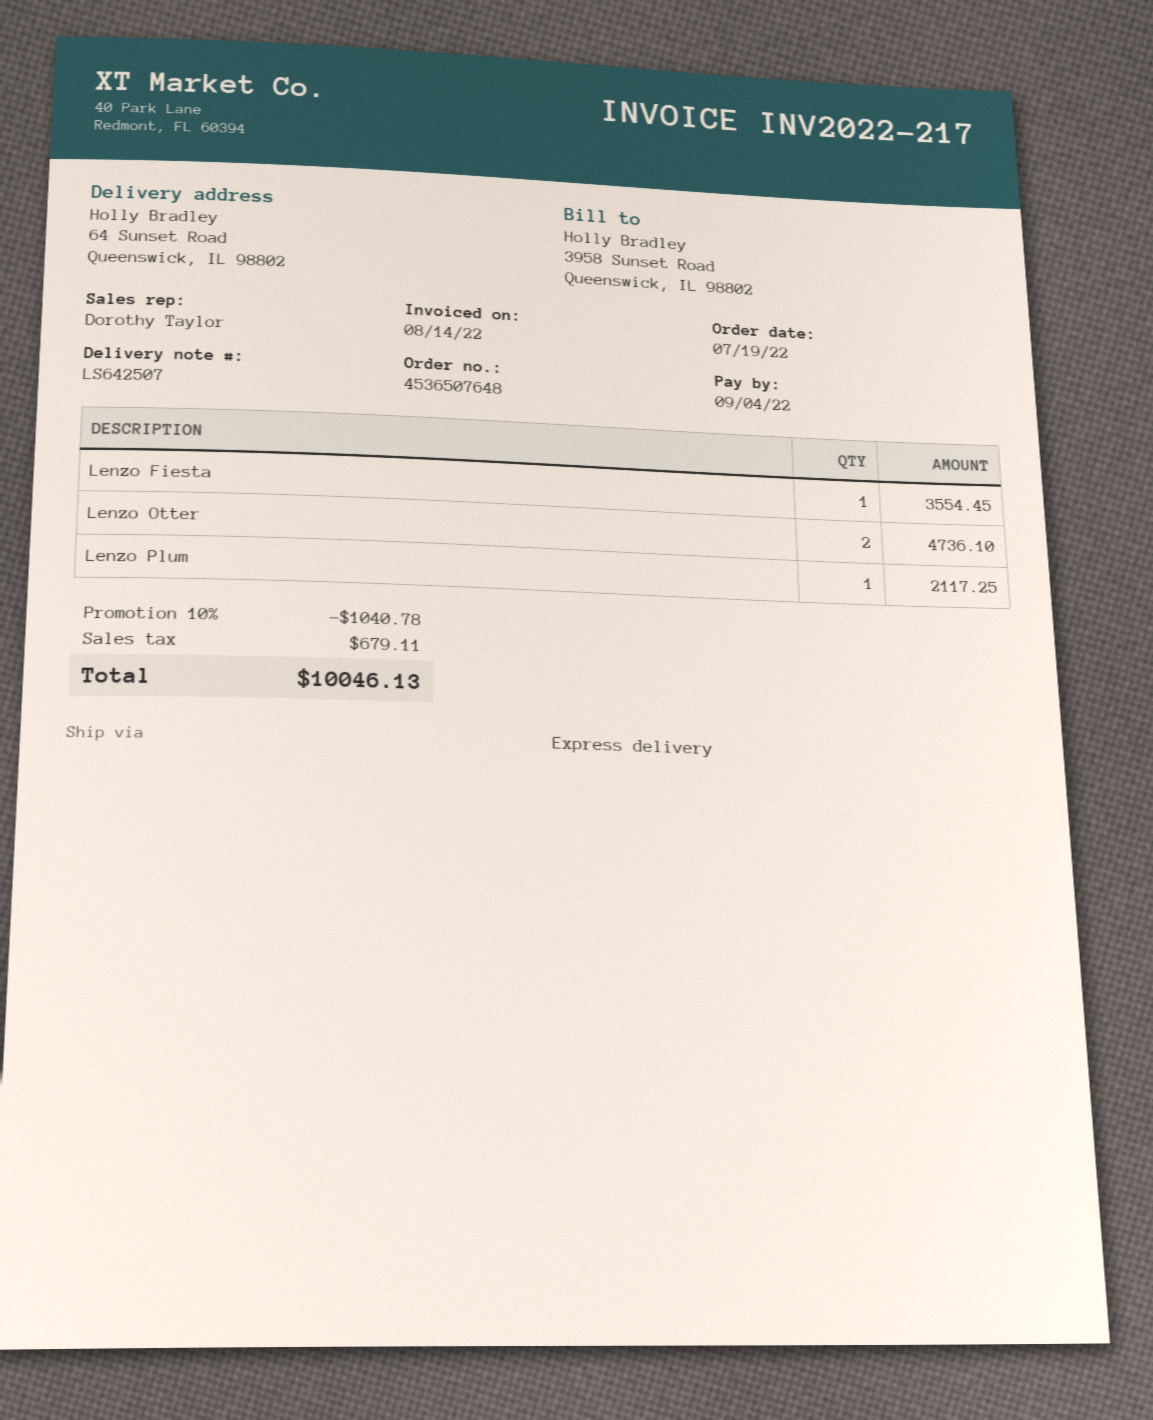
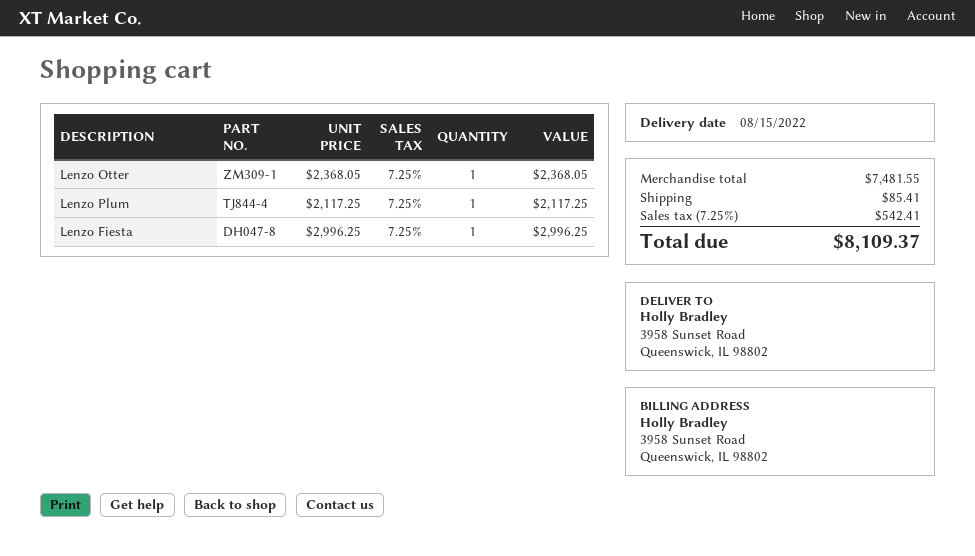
ship to: 64 Sunset Road, Queenswick, IL 98802 -> 3958 Sunset Road, Queenswick, IL 98802
Lenzo Fiesta: 1 for 3554.45 -> 1 for 2996.25
Lenzo Otter: 2 for 4736.10 -> 1 for 2368.05
discount: 10% = 1040.78 -> none
shipping: none -> 85.41
tax: 679.11 -> 542.41
total: 10046.13 -> 8109.37

